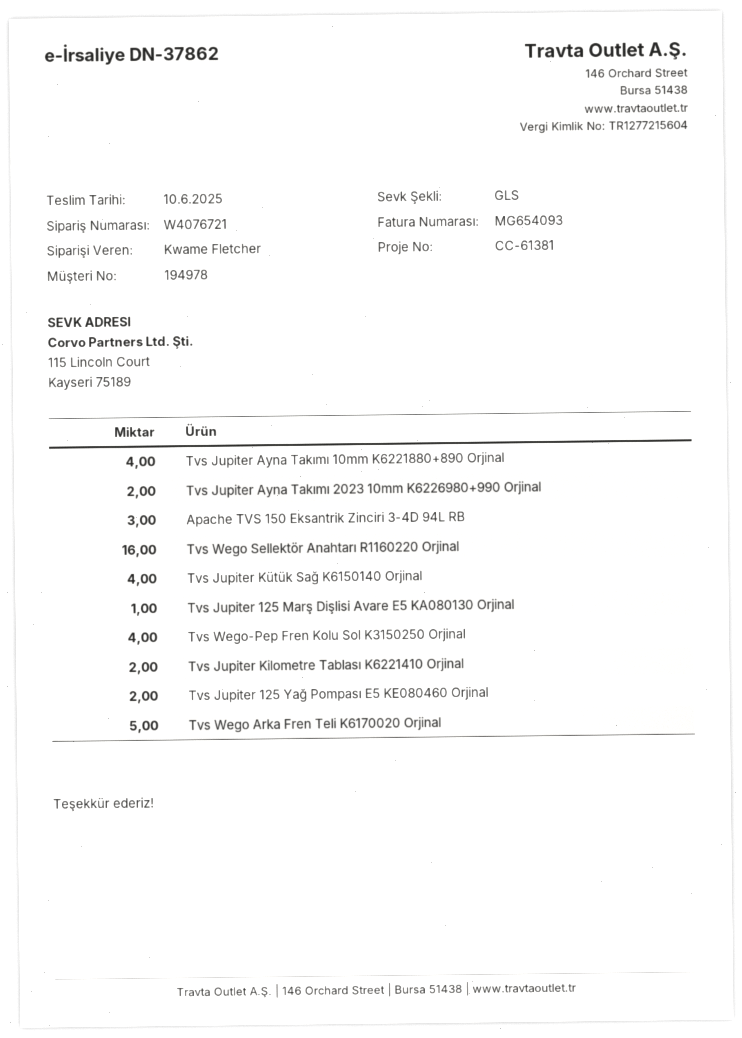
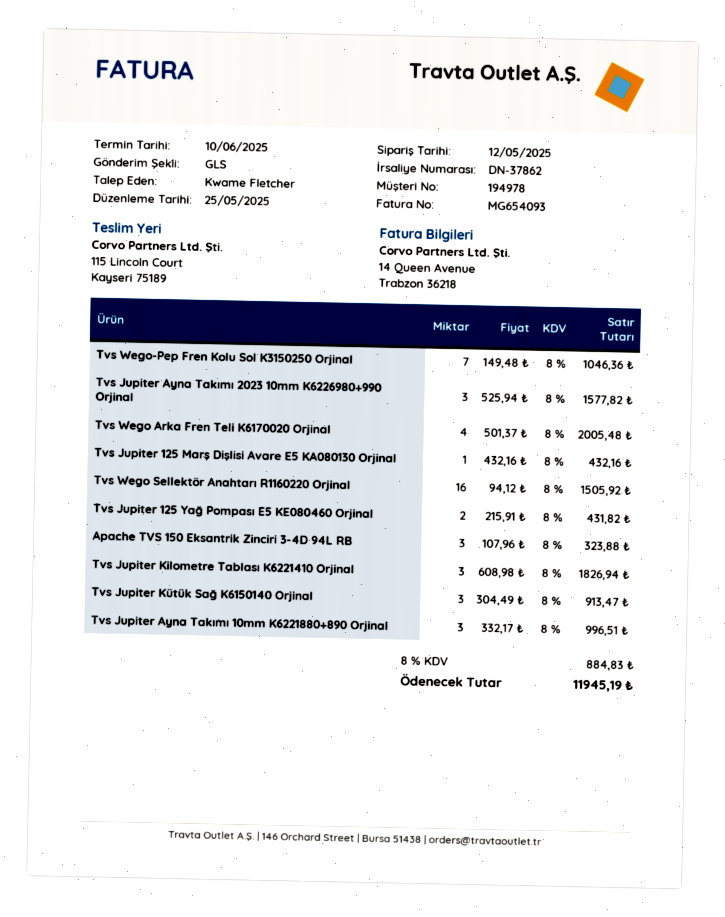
Tvs Jupiter Ayna Takımı 10mm K6221880+890 Orjinal: 4 -> 3
Tvs Jupiter Ayna Takımı 2023 10mm K6226980+990 Orjinal: 2 -> 3
Tvs Jupiter Kütük Sağ K6150140 Orjinal: 4 -> 3
Tvs Wego-Pep Fren Kolu Sol K3150250 Orjinal: 4 -> 7
Tvs Jupiter Kilometre Tablası K6221410 Orjinal: 2 -> 3
Tvs Wego Arka Fren Teli K6170020 Orjinal: 5 -> 4

